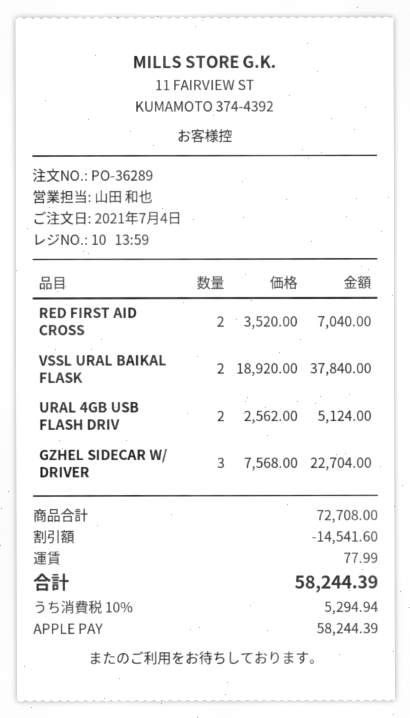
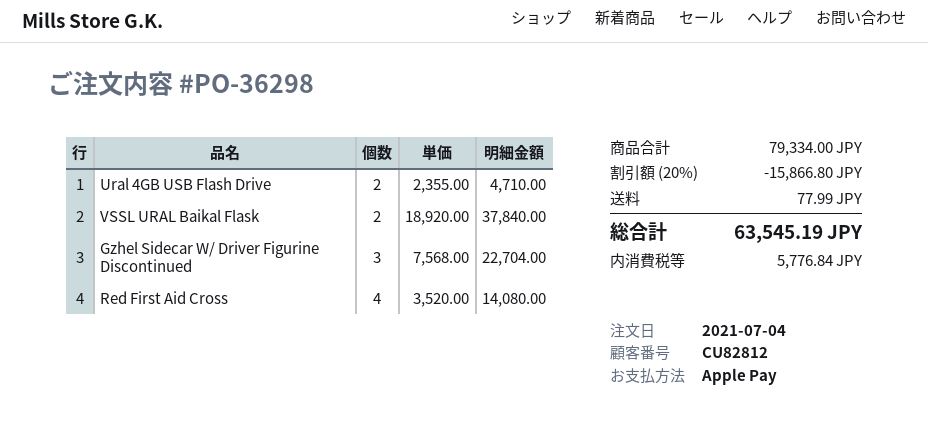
order number: PO-36289 -> PO-36298
RED FIRST AID CROSS: 2 x 3520.00 = 7040.00 -> 4 x 3520.00 = 14080.00
URAL 4GB USB FLASH DRIV: 2 x 2562.00 = 5124.00 -> 2 x 2355.00 = 4710.00
subtotal: 72708.00 -> 79334.00
discount: 14541.60 -> 15866.80
tax: 5294.94 -> 5776.84
total: 58244.39 -> 63545.19

